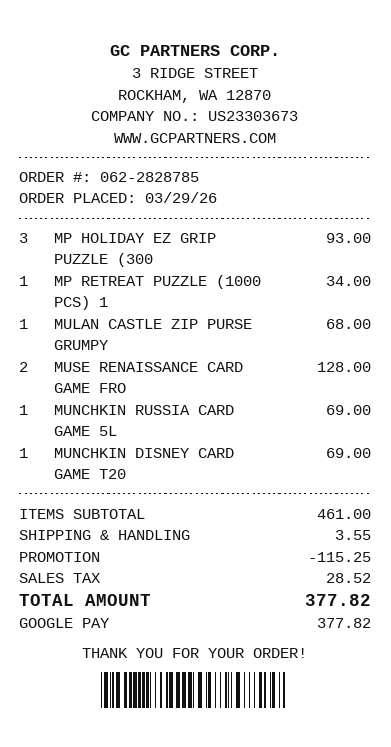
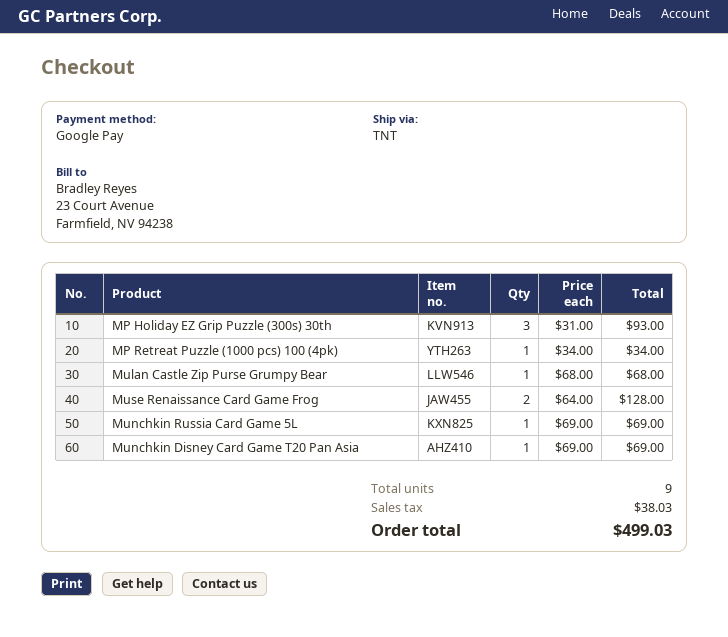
discount: 115.25 -> none
shipping: 3.55 -> none
tax: 28.52 -> 38.03
total: 377.82 -> 499.03

